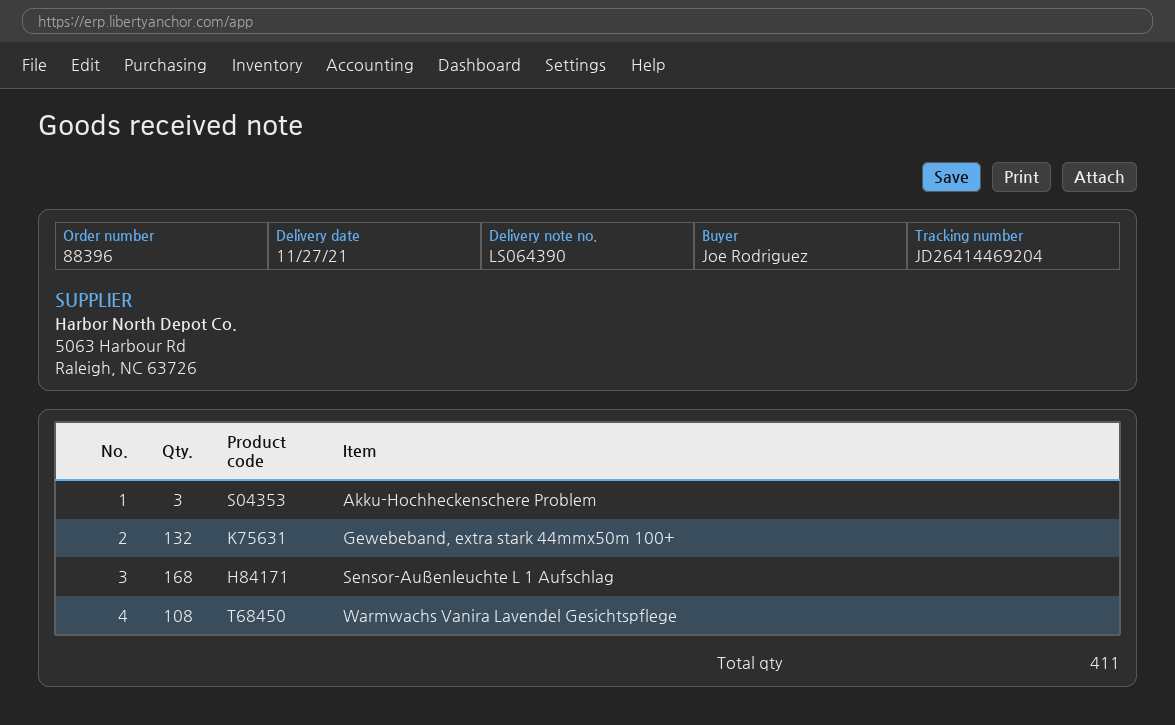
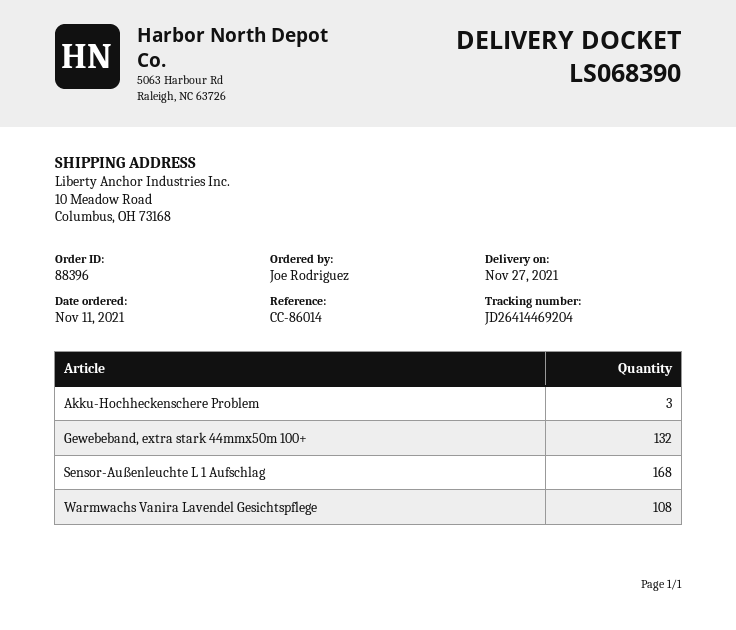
delivery note number: LS064390 -> LS068390

